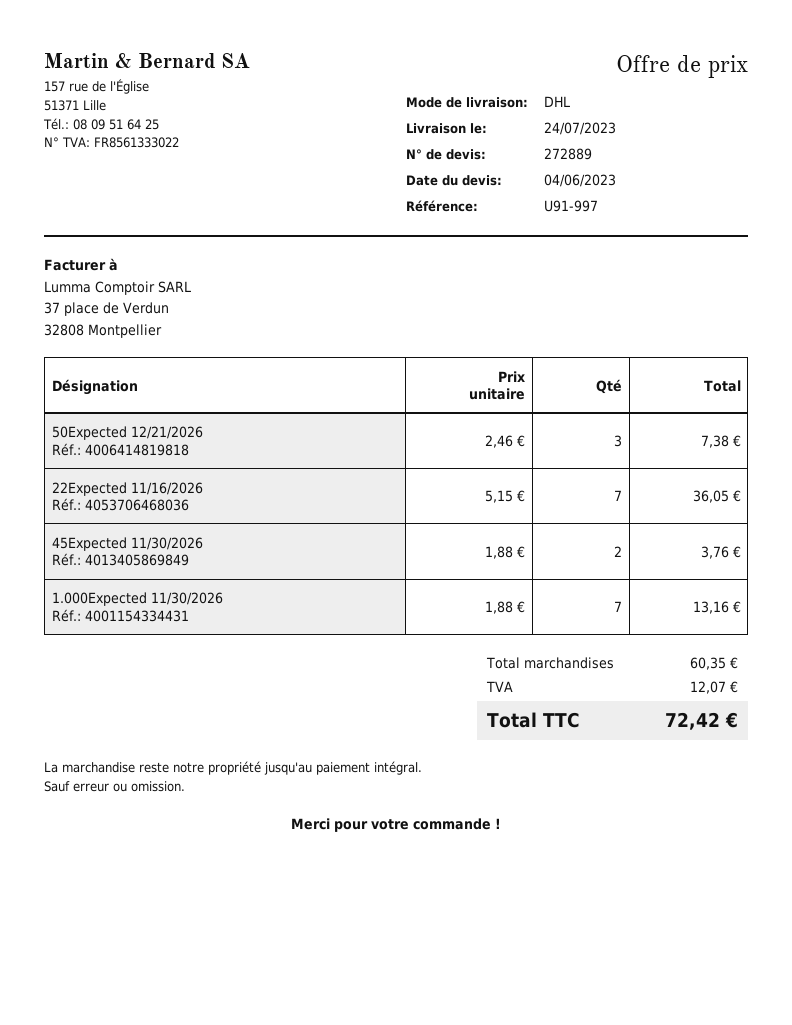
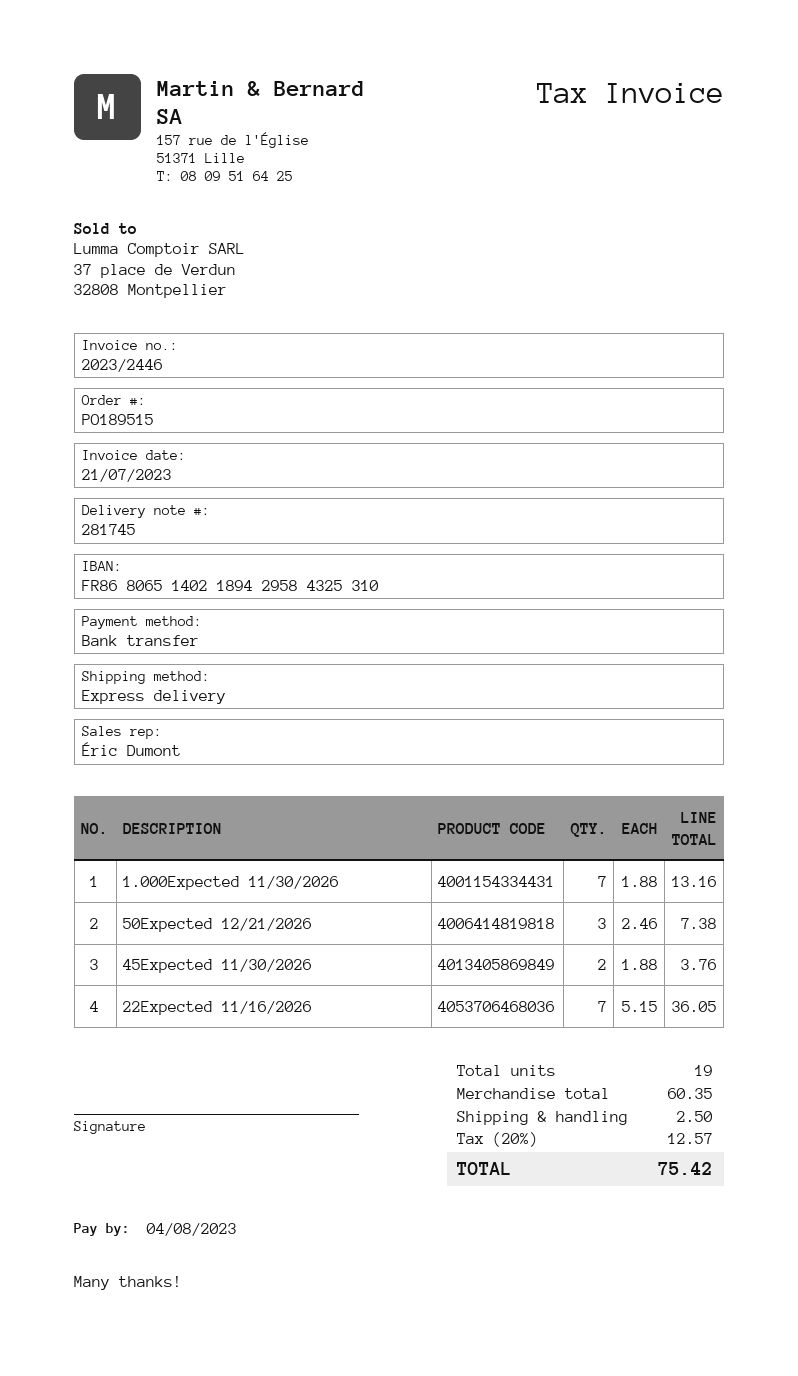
shipping method: DHL -> express
shipping: none -> 2.50
tax: 12.07 -> 12.57
total: 72.42 -> 75.42

